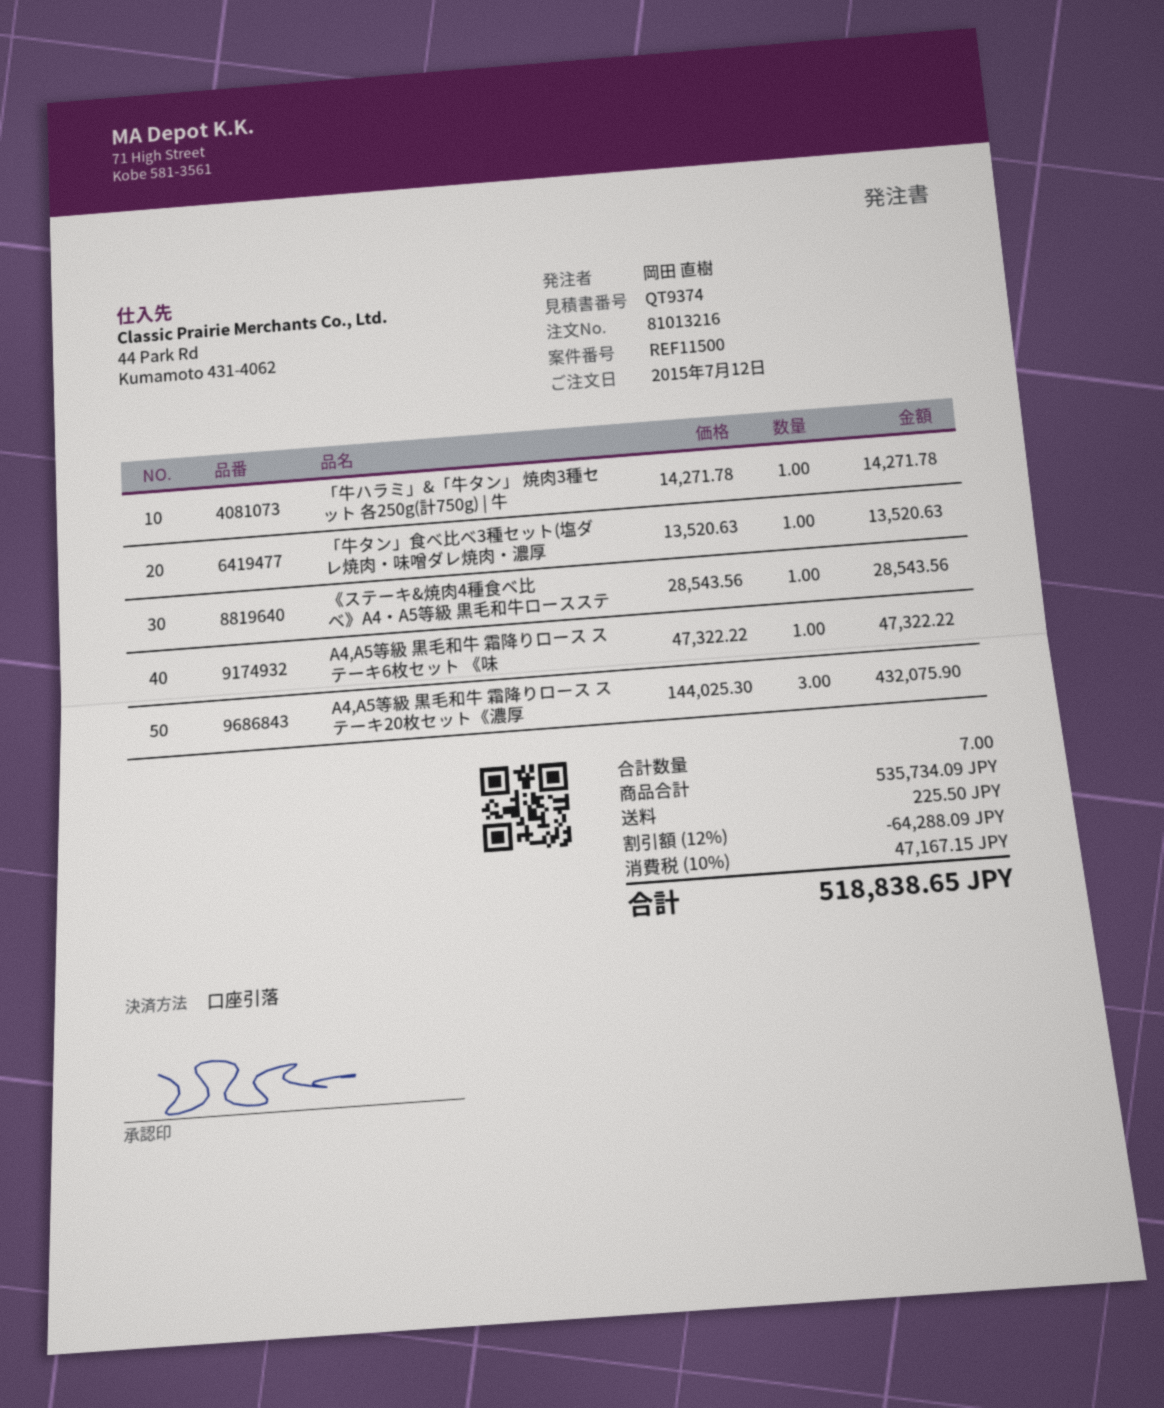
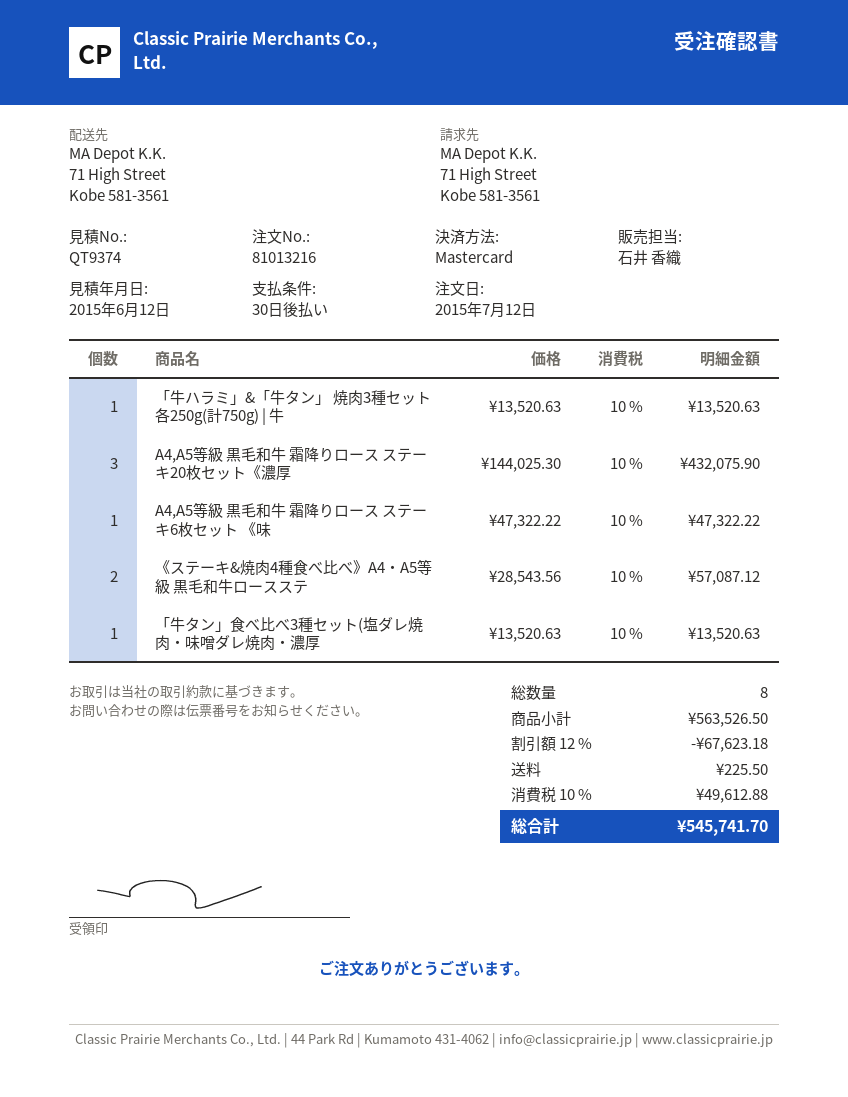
payment method: direct debit -> Mastercard
「牛ハラミ」&「牛タン」 焼肉3種セット 各250g(計750g) | 牛: 1 x 14271.78 = 14271.78 -> 1 x 13520.63 = 13520.63
《ステーキ&焼肉4種食べ比べ》A4・A5等級 黒毛和牛ロースステ: 1 x 28543.56 = 28543.56 -> 2 x 28543.56 = 57087.12
total quantity: 7 -> 8
subtotal: 535734.09 -> 563526.50
discount: 12% = 64288.09 -> 12% = 67623.18
tax: 10% = 47167.15 -> 10% = 49612.88
total: 518838.65 -> 545741.70

